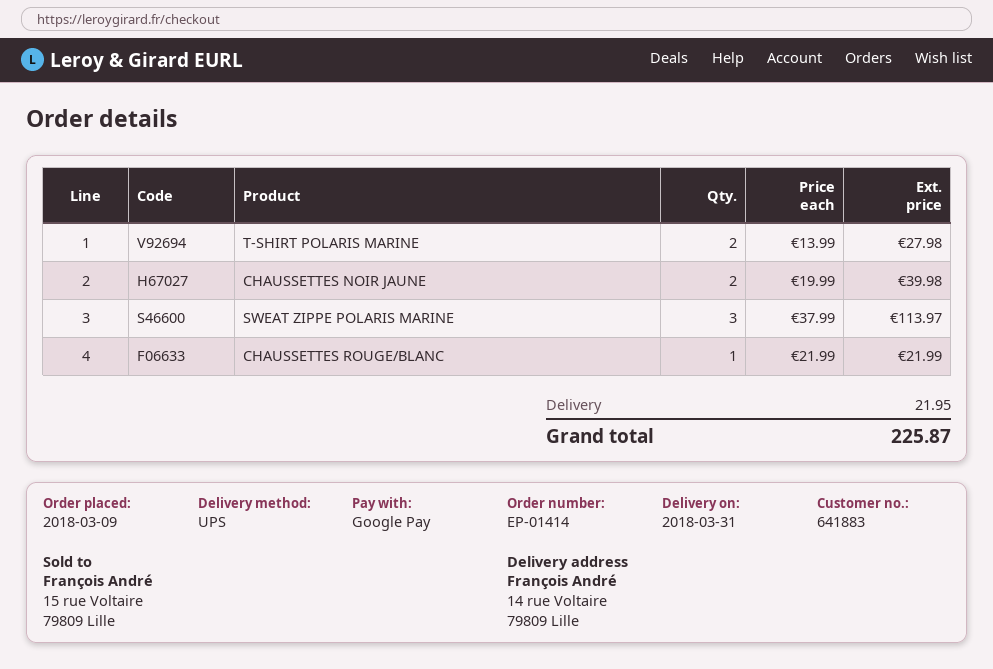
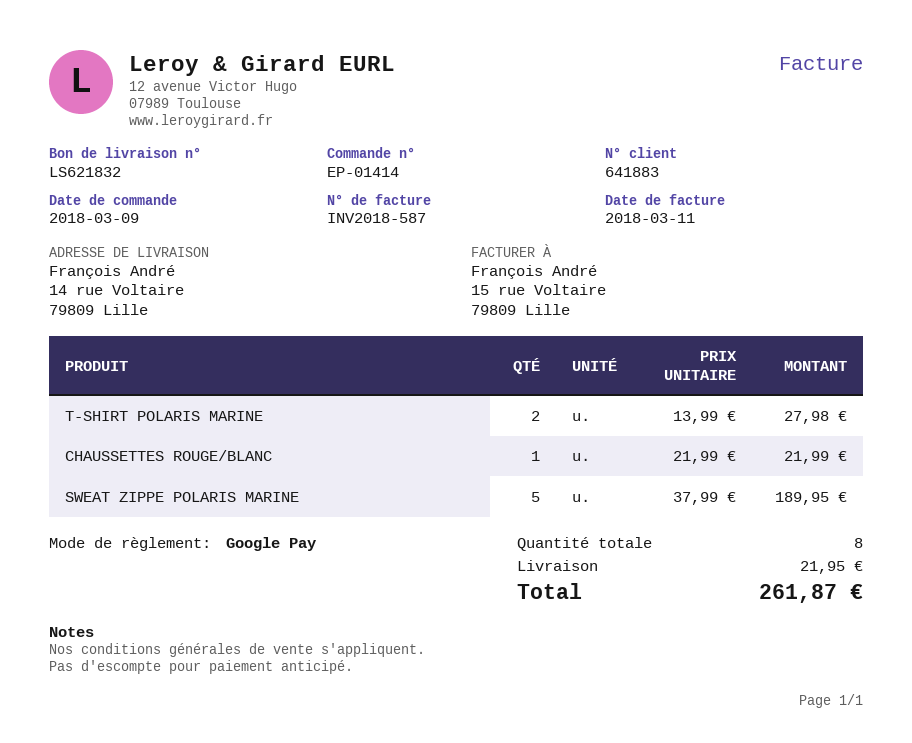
CHAUSSETTES NOIR JAUNE: 2 x 19.99 = 39.98 -> none
SWEAT ZIPPE POLARIS MARINE: 3 x 37.99 = 113.97 -> 5 x 37.99 = 189.95
total: 225.87 -> 261.87

